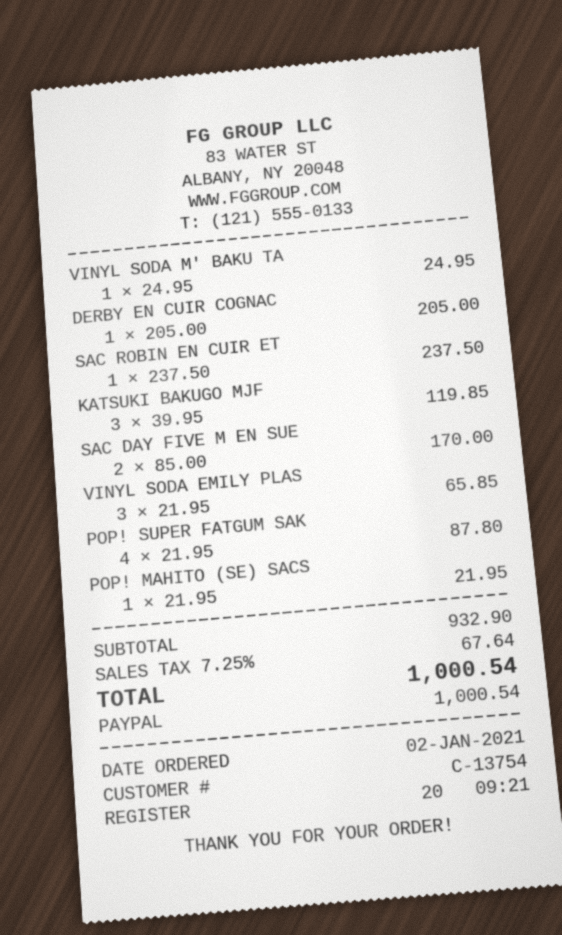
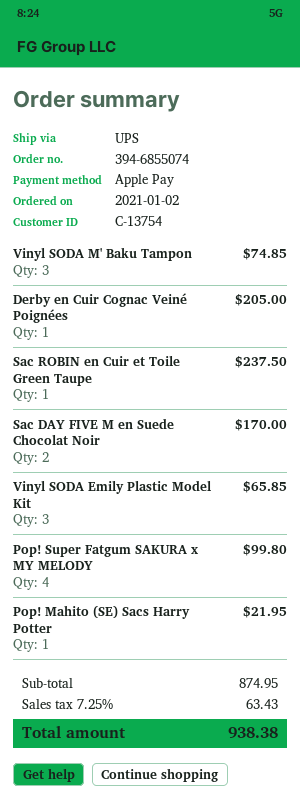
payment method: PayPal -> Apple Pay
VINYL SODA M' BAKU TA: 1 for 24.95 -> 3 for 74.85
KATSUKI BAKUGO MJF: 3 for 119.85 -> none
POP! SUPER FATGUM SAK: 4 for 87.80 -> 4 for 99.80
subtotal: 932.90 -> 874.95
tax: 7.25% = 67.64 -> 7.25% = 63.43
total: 1000.54 -> 938.38

